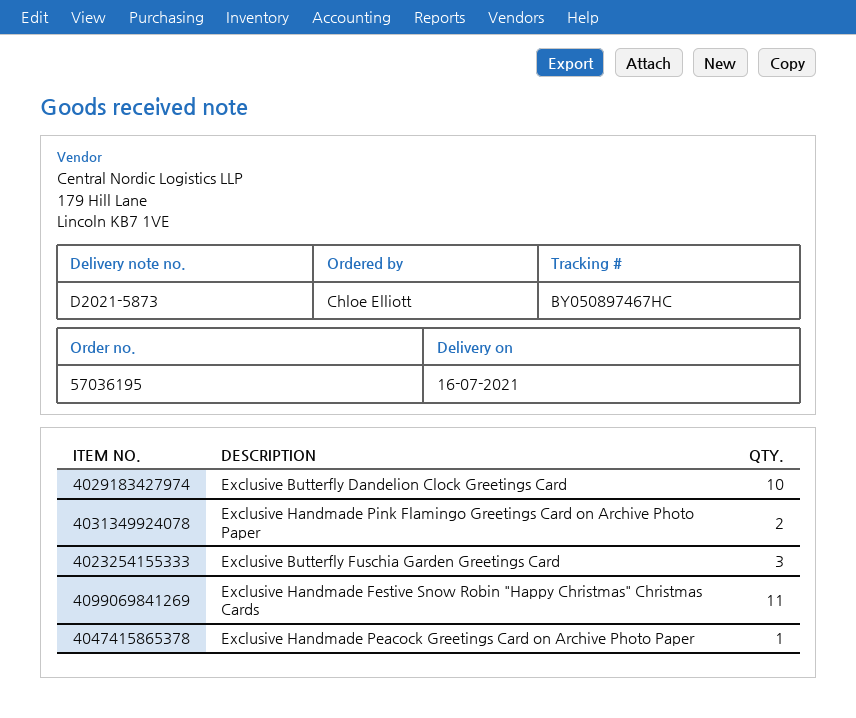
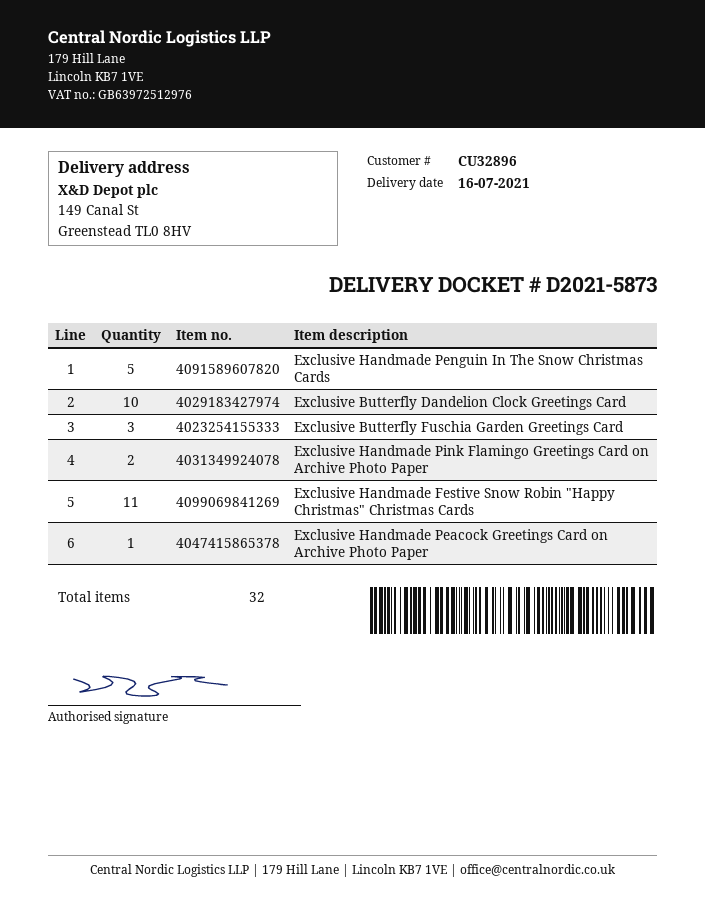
Exclusive Handmade Penguin In The Snow Christmas Cards: none -> 5

